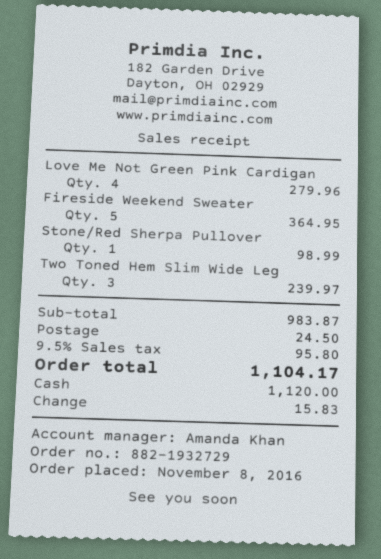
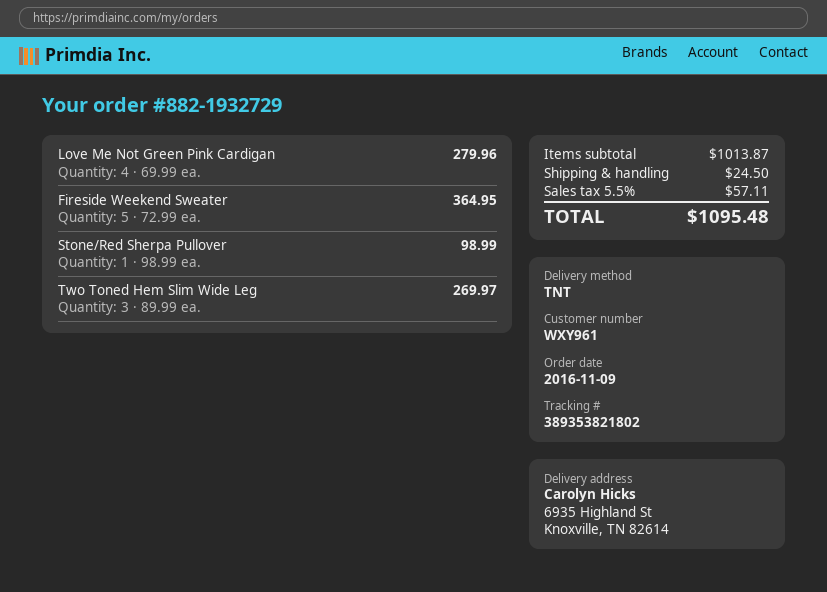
order date: 2016-11-08 -> 2016-11-09
Two Toned Hem Slim Wide Leg: 3 for 239.97 -> 3 for 269.97
subtotal: 983.87 -> 1013.87
tax: 9.5% = 95.80 -> 5.5% = 57.11
total: 1104.17 -> 1095.48

